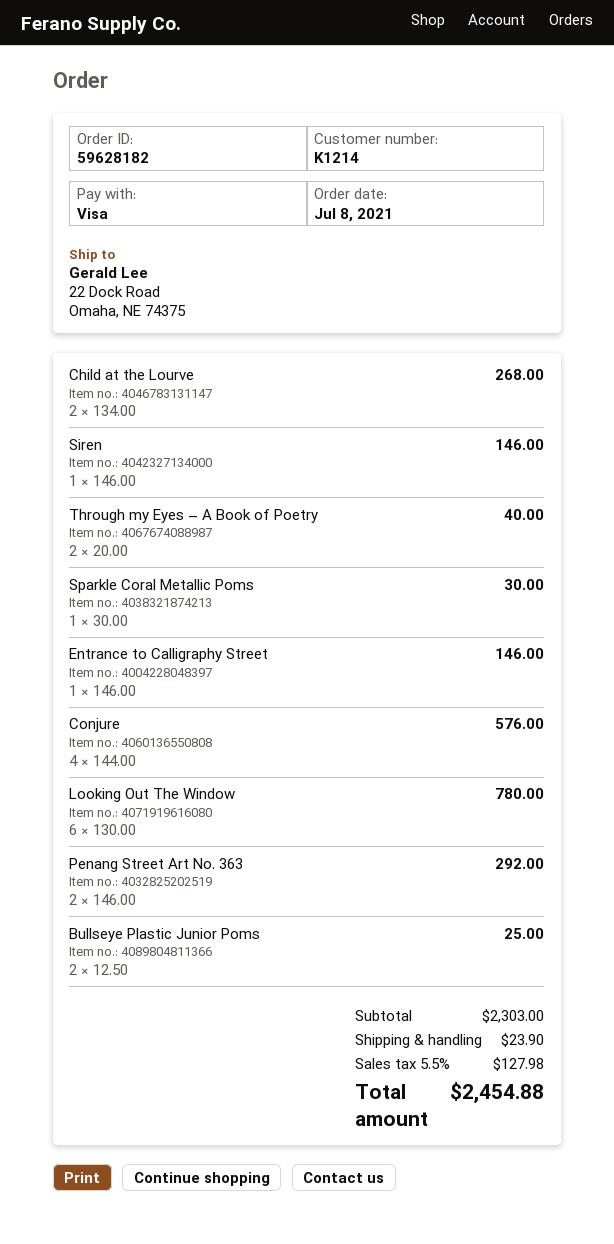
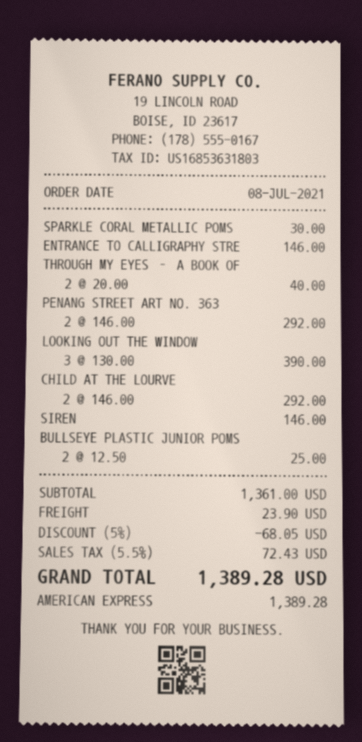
payment method: Visa -> American Express
Child at the Lourve: 2 x 134.00 = 268.00 -> 2 x 146.00 = 292.00
Conjure: 4 x 144.00 = 576.00 -> none
Looking Out The Window: 6 x 130.00 = 780.00 -> 3 x 130.00 = 390.00
subtotal: 2303.00 -> 1361.00
discount: none -> 5% = 68.05
tax: 5.5% = 127.98 -> 5.5% = 72.43
total: 2454.88 -> 1389.28

